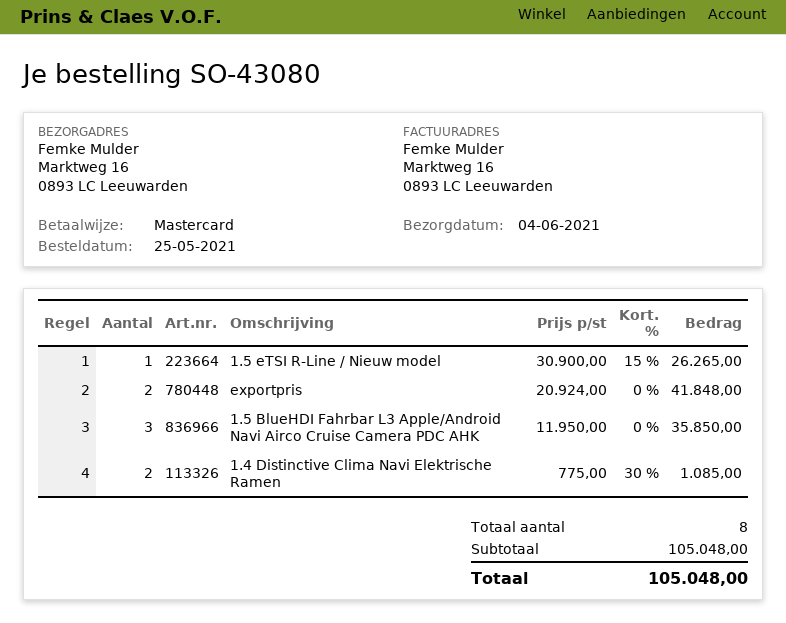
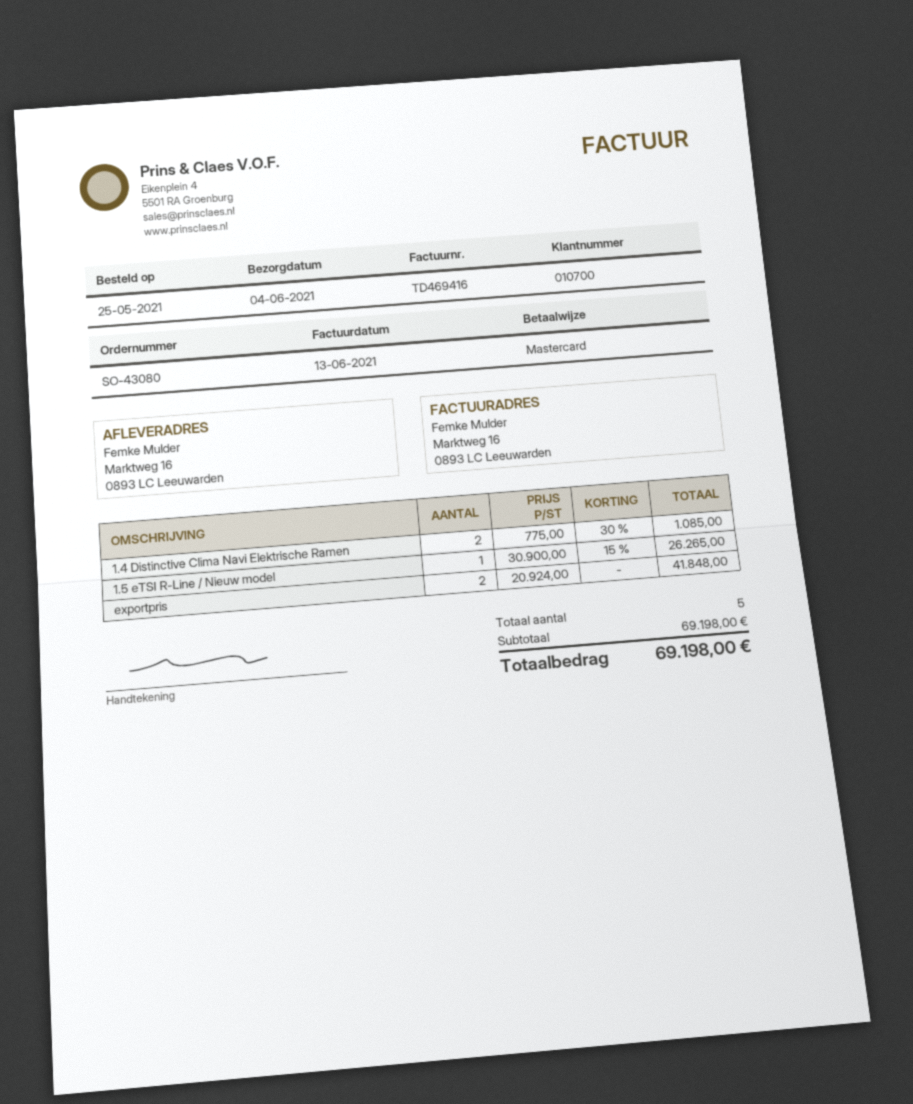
1.5 BlueHDI Fahrbar L3 Apple/Android Navi Airco Cruise Camera PDC AHK: 3 x 11950.00 = 35850.00 -> none
total quantity: 8 -> 5
subtotal: 105048.00 -> 69198.00
total: 105048.00 -> 69198.00

